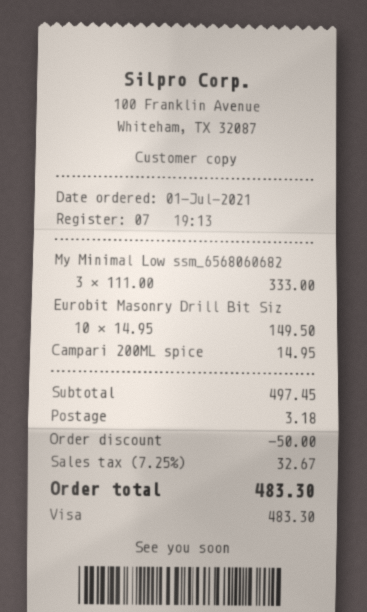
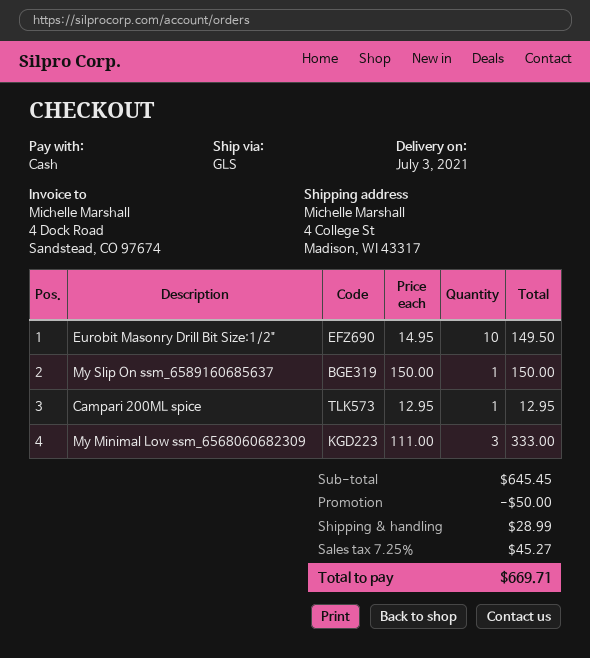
payment method: Visa -> cash
Campari 200ML spice: 1 x 14.95 = 14.95 -> 1 x 12.95 = 12.95
My Slip On ssm_6589160685637: none -> 1 x 150.00 = 150.00
subtotal: 497.45 -> 645.45
shipping: 3.18 -> 28.99
tax: 7.25% = 32.67 -> 7.25% = 45.27
total: 483.30 -> 669.71

